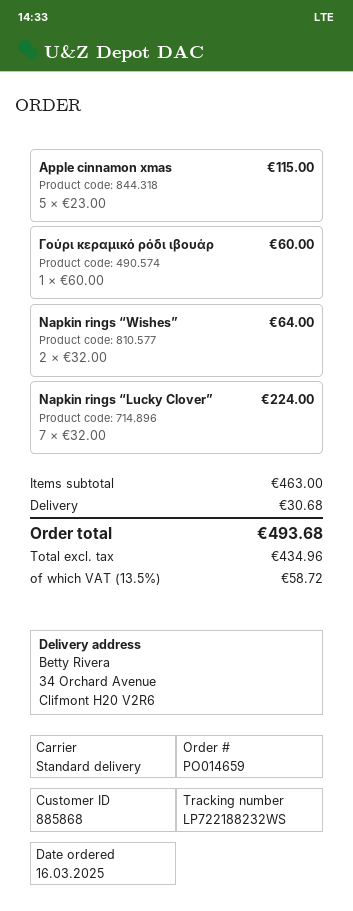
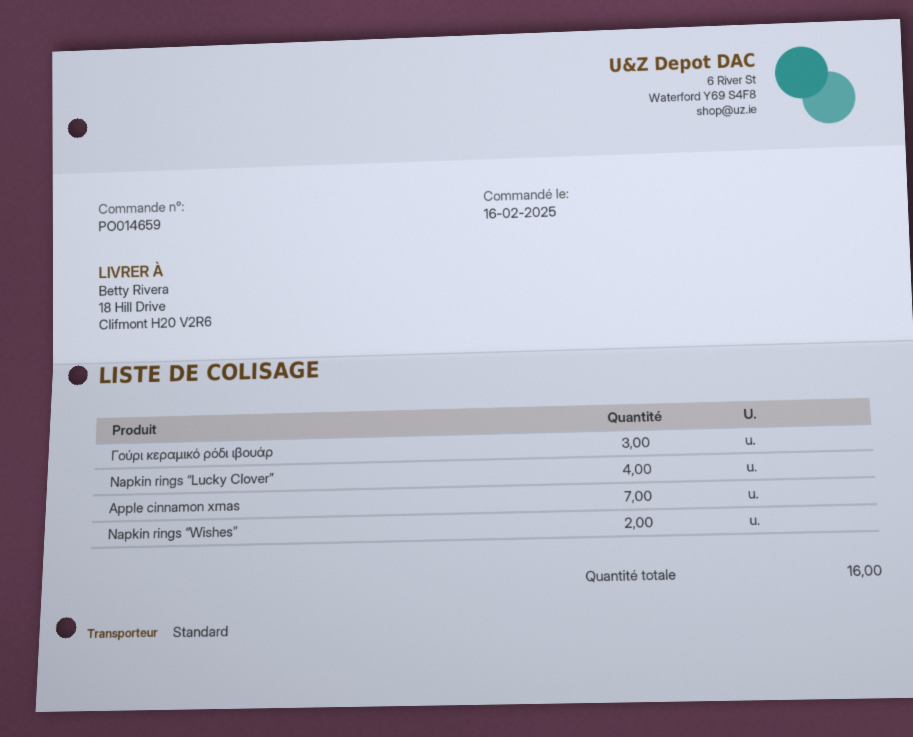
order date: 2025-03-16 -> 2025-02-16
ship to: 34 Orchard Avenue, Clifmont H20 V2R6 -> 18 Hill Drive, Clifmont H20 V2R6
Apple cinnamon xmas: 5 -> 7
Γούρι κεραμικό ρόδι ιβουάρ: 1 -> 3
Napkin rings “Lucky Clover”: 7 -> 4

